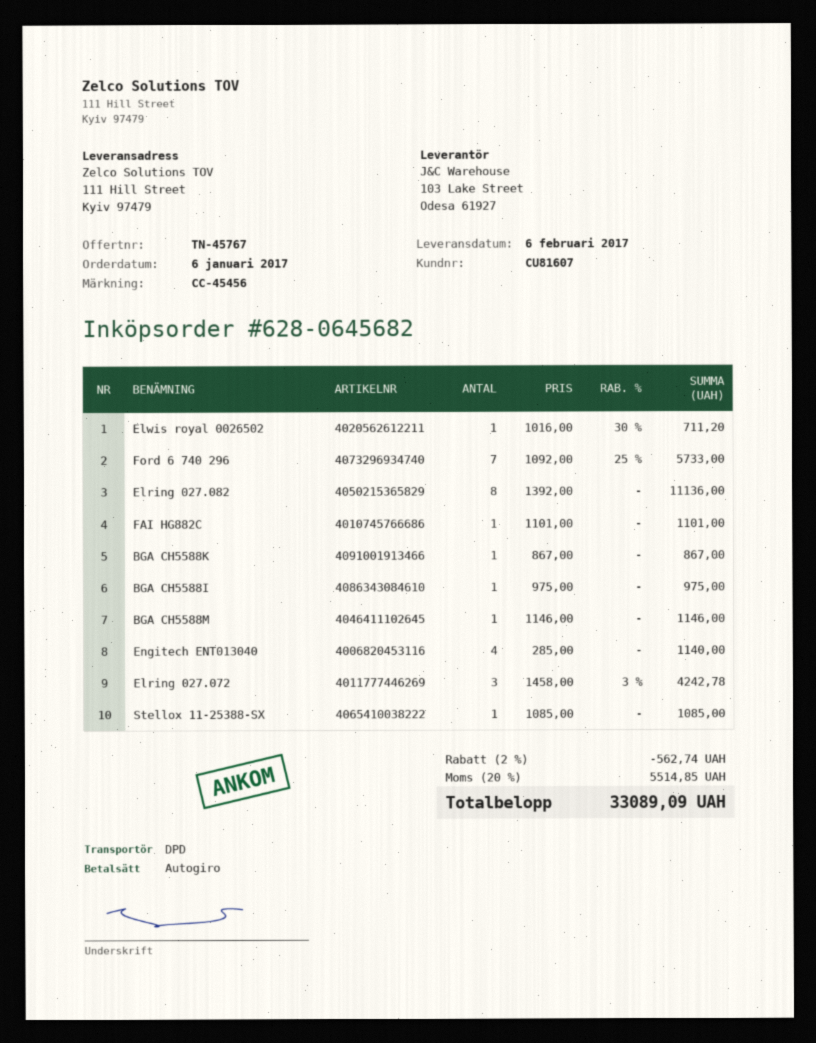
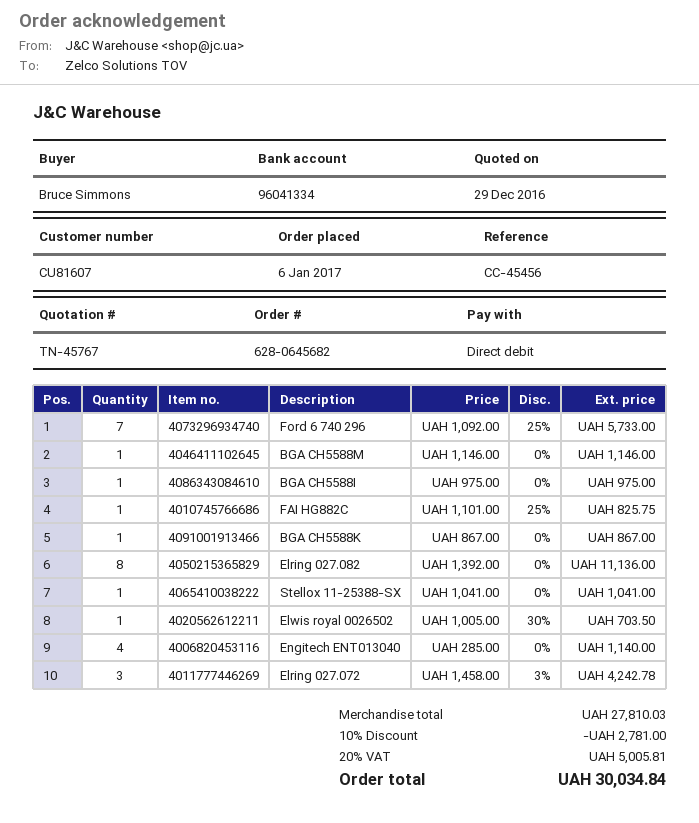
Elwis royal 0026502: 1 x 1016.00 - 30% = 711.20 -> 1 x 1005.00 - 30% = 703.50
FAI HG882C: 1 x 1101.00 = 1101.00 -> 1 x 1101.00 - 25% = 825.75
Stellox 11-25388-SX: 1 x 1085.00 = 1085.00 -> 1 x 1041.00 = 1041.00
discount: 2% = 562.74 -> 10% = 2781.00
tax: 20% = 5514.85 -> 20% = 5005.81
total: 33089.09 -> 30034.84

